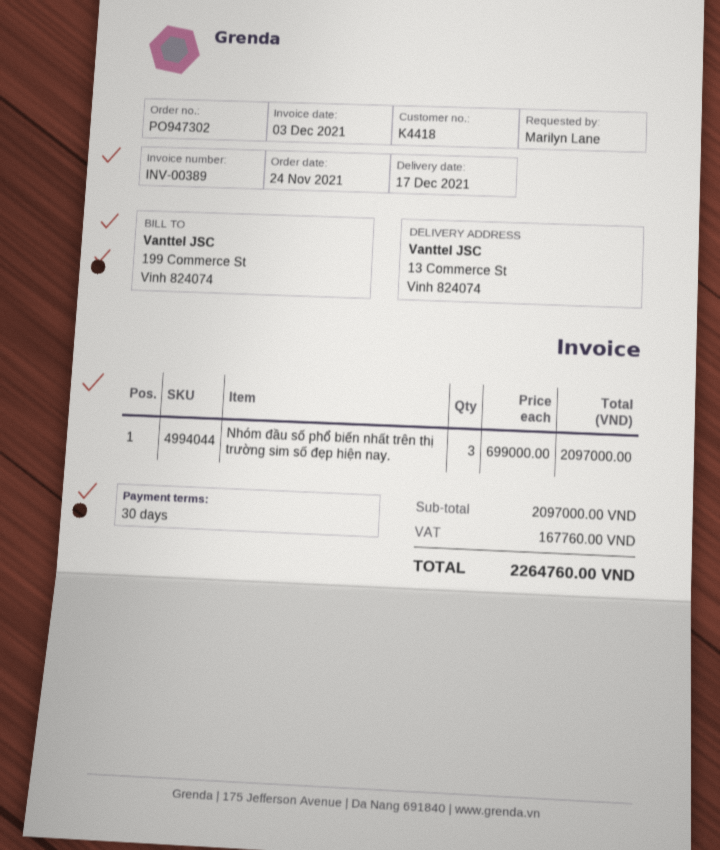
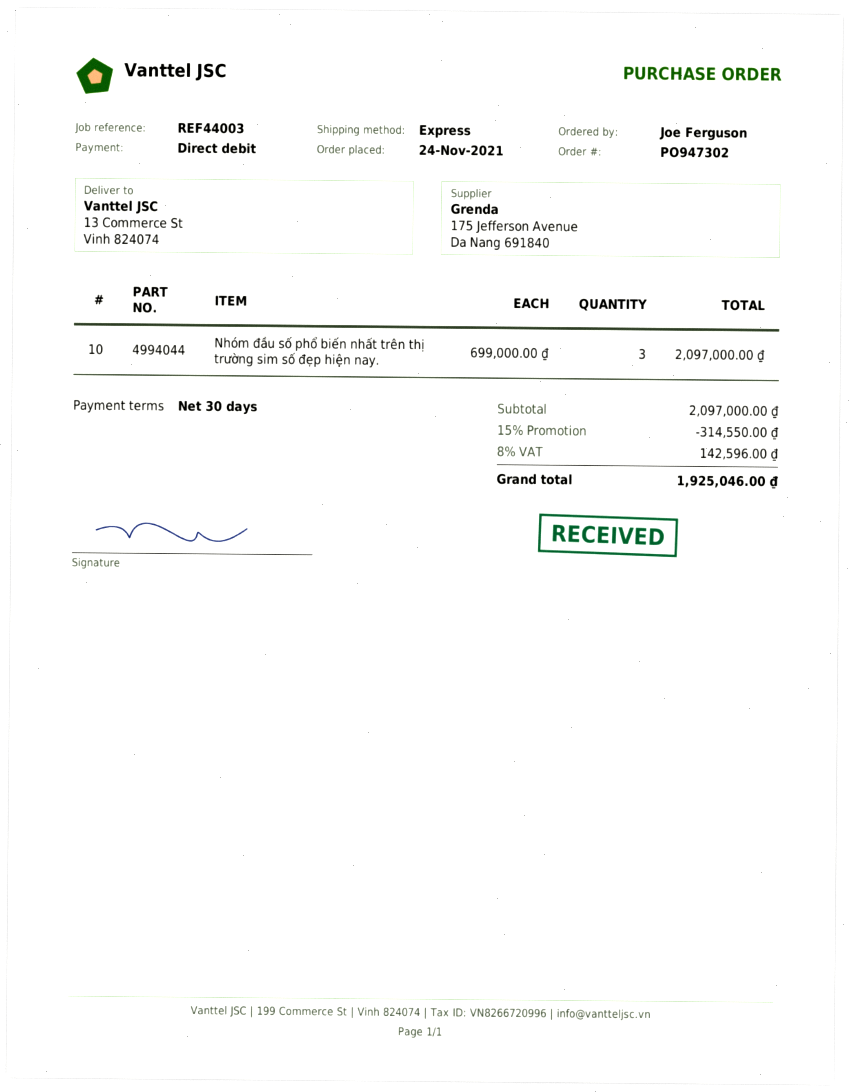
ordered by: Marilyn Lane -> Joe Ferguson
discount: none -> 15% = 314550.00
tax: 167760.00 -> 142596.00
total: 2264760.00 -> 1925046.00

